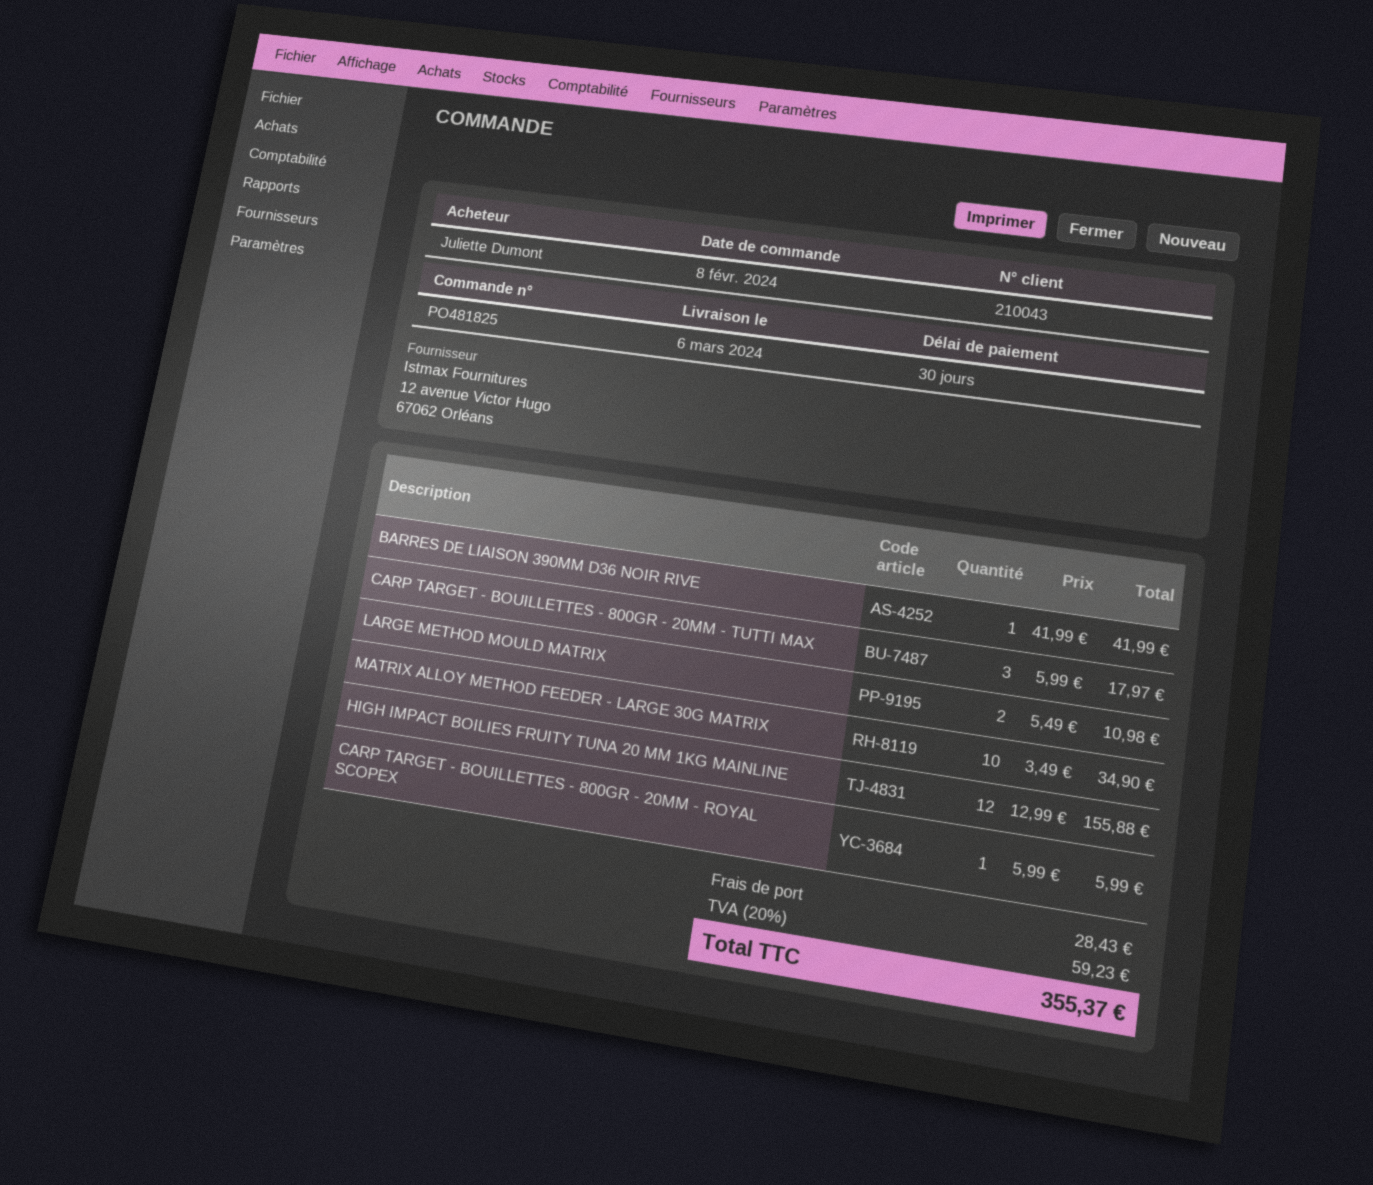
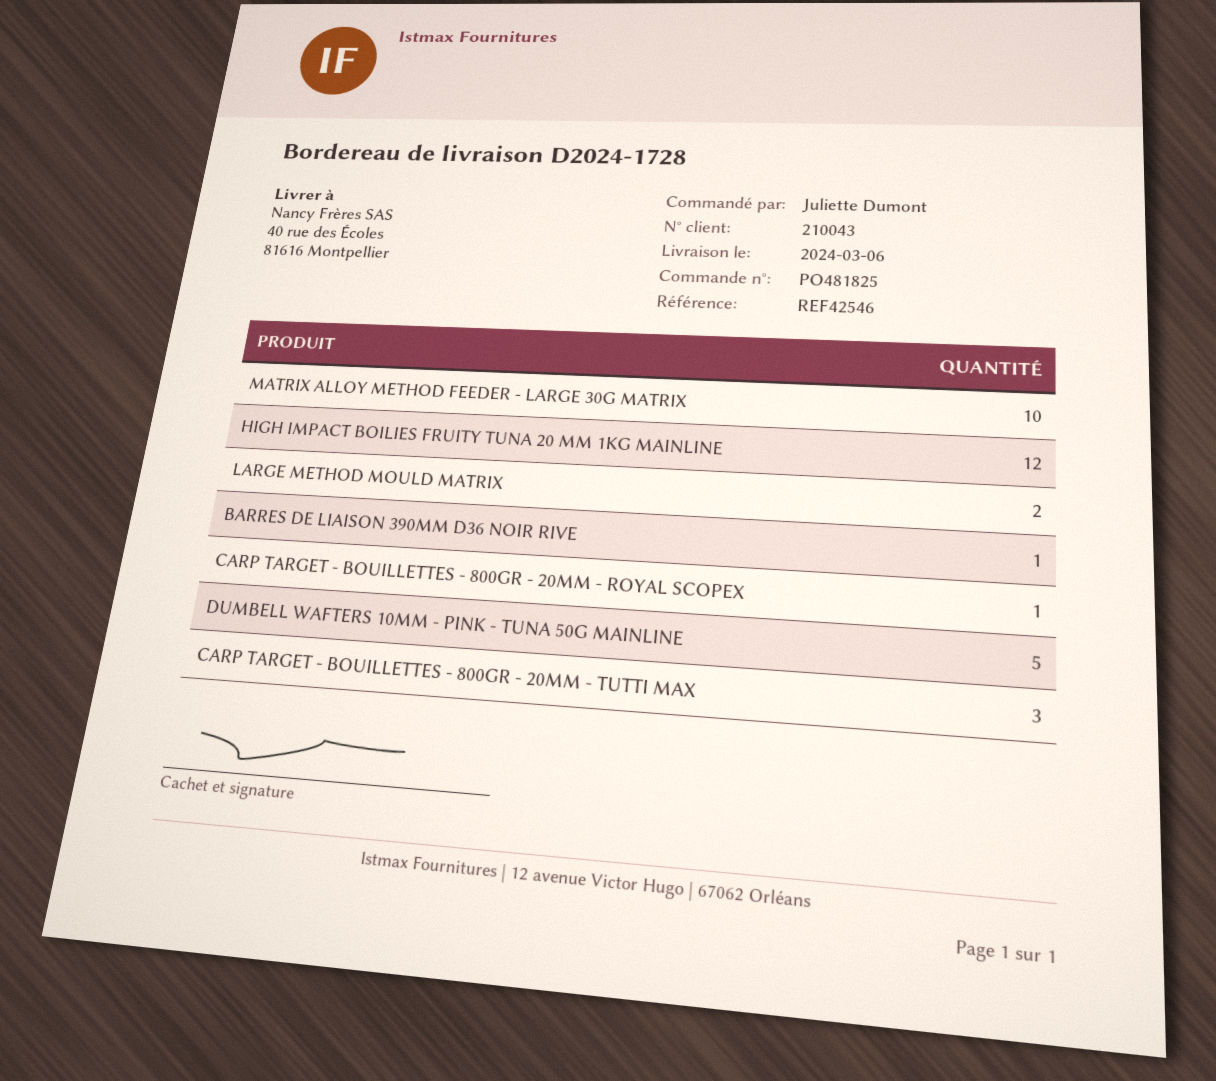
DUMBELL WAFTERS 10MM - PINK - TUNA 50G MAINLINE: none -> 5

